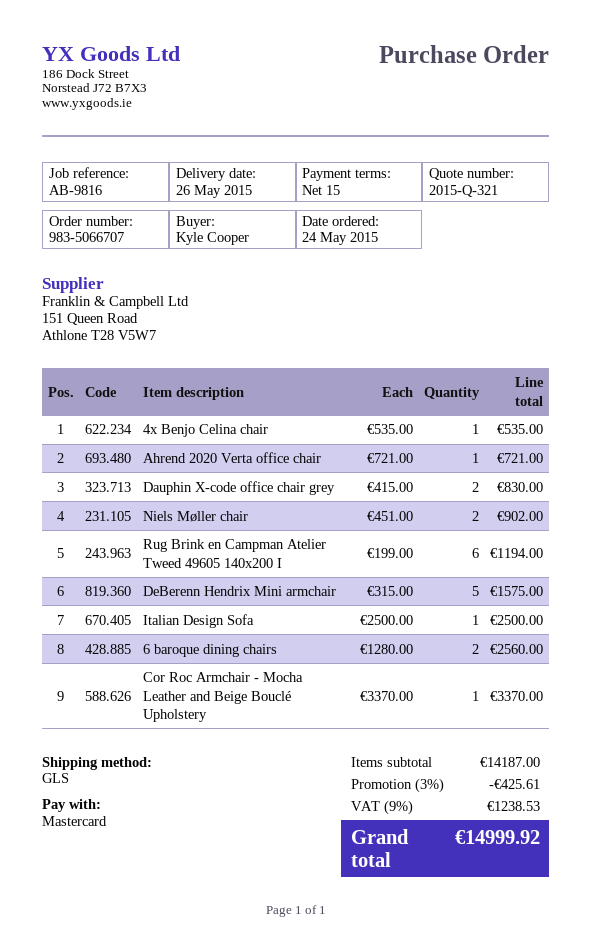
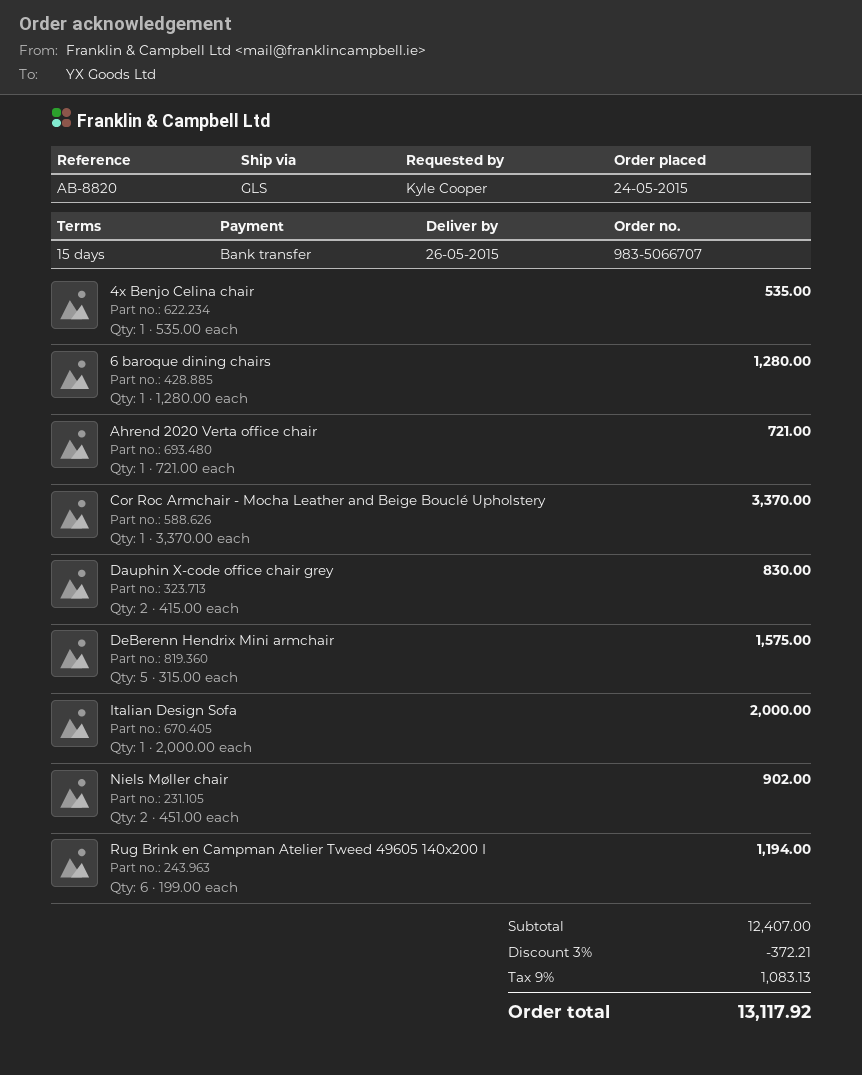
reference: AB-9816 -> AB-8820
payment method: Mastercard -> bank transfer
Italian Design Sofa: 1 x 2500.00 = 2500.00 -> 1 x 2000.00 = 2000.00
6 baroque dining chairs: 2 x 1280.00 = 2560.00 -> 1 x 1280.00 = 1280.00
subtotal: 14187.00 -> 12407.00
discount: 3% = 425.61 -> 3% = 372.21
tax: 9% = 1238.53 -> 9% = 1083.13
total: 14999.92 -> 13117.92

